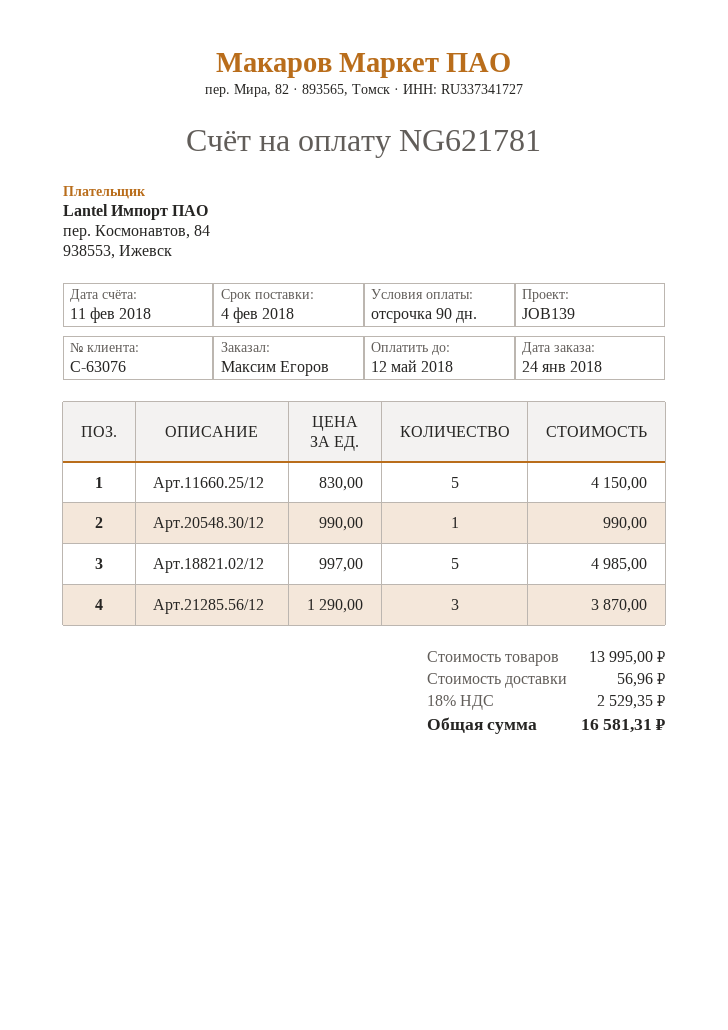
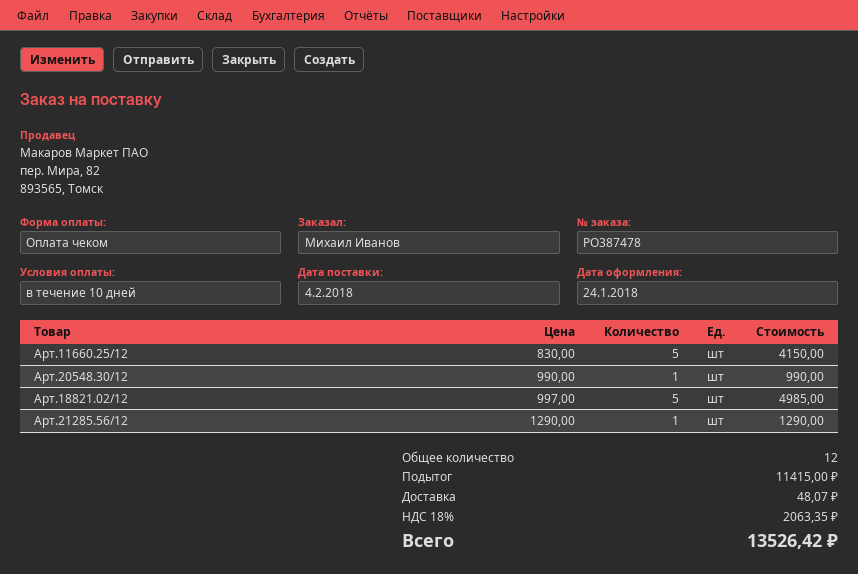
payment terms: 90 days -> 10 days
ordered by: Максим Егоров -> Михаил Иванов
Арт.21285.56/12: 3 x 1290.00 = 3870.00 -> 1 x 1290.00 = 1290.00
subtotal: 13995.00 -> 11415.00
shipping: 56.96 -> 48.07
tax: 18% = 2529.35 -> 18% = 2063.35
total: 16581.31 -> 13526.42

